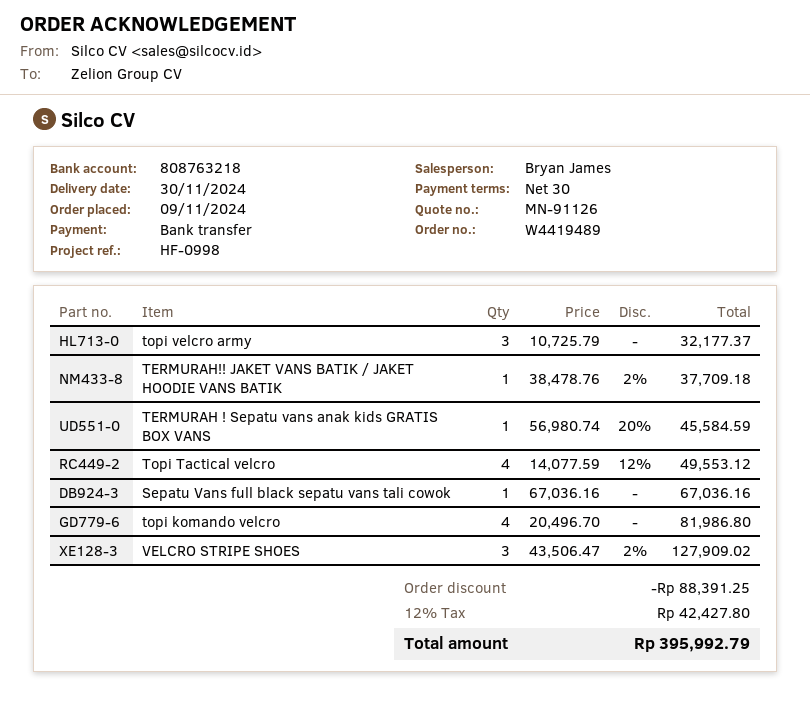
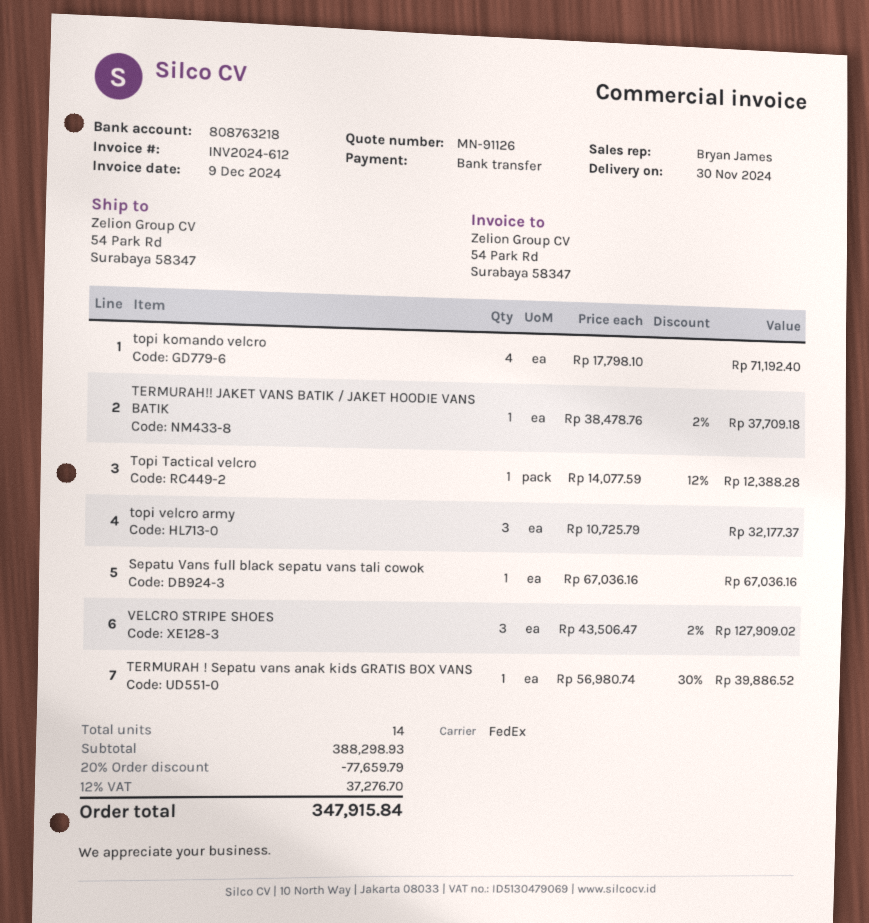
TERMURAH ! Sepatu vans anak kids GRATIS BOX VANS: 1 x 56980.74 - 20% = 45584.59 -> 1 x 56980.74 - 30% = 39886.52
Topi Tactical velcro: 4 x 14077.59 - 12% = 49553.12 -> 1 x 14077.59 - 12% = 12388.28
topi komando velcro: 4 x 20496.70 = 81986.80 -> 4 x 17798.10 = 71192.40
discount: 88391.25 -> 77659.79
tax: 12% = 42427.80 -> 12% = 37276.70
total: 395992.79 -> 347915.84

